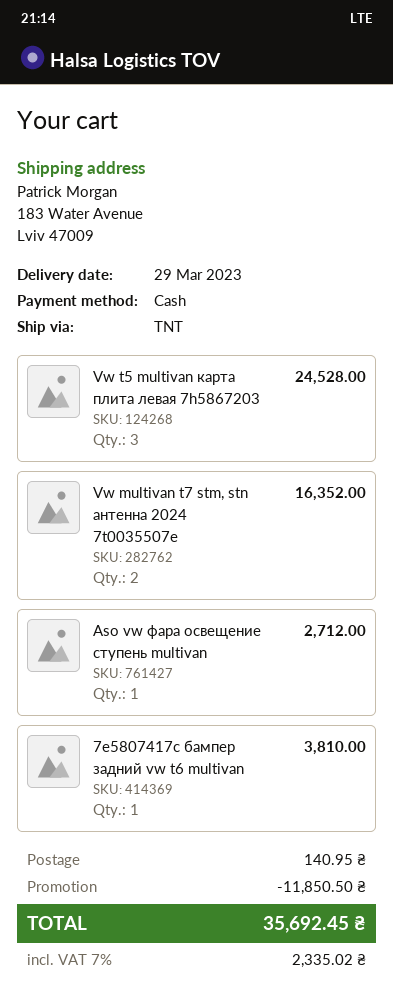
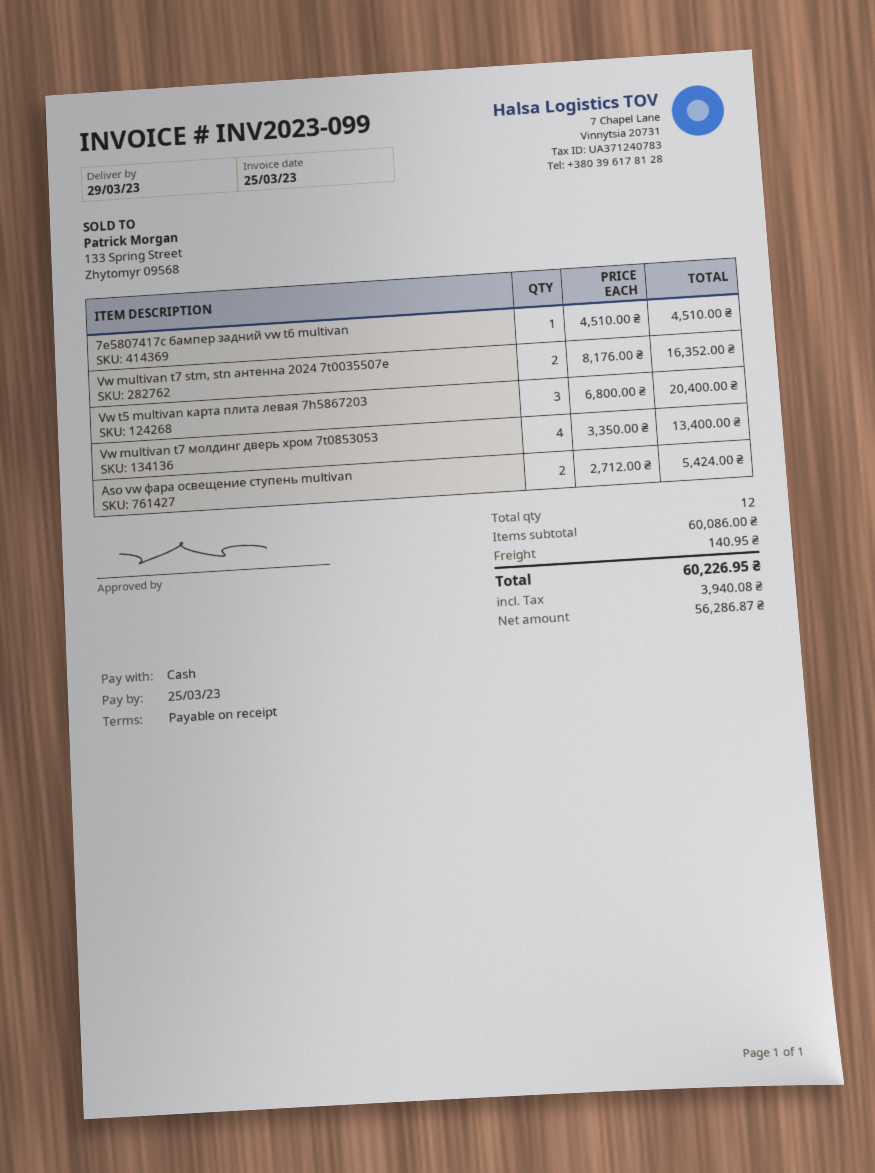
Vw t5 multivan карта плита левая 7h5867203: 3 for 24528.00 -> 3 for 20400.00
Aso vw фара освещение ступень multivan: 1 for 2712.00 -> 2 for 5424.00
7e5807417c бампер задний vw t6 multivan: 1 for 3810.00 -> 1 for 4510.00
Vw multivan t7 молдинг дверь хром 7t0853053: none -> 4 for 13400.00
discount: 11850.50 -> none
tax: 2335.02 -> 3940.08
total: 35692.45 -> 60226.95

